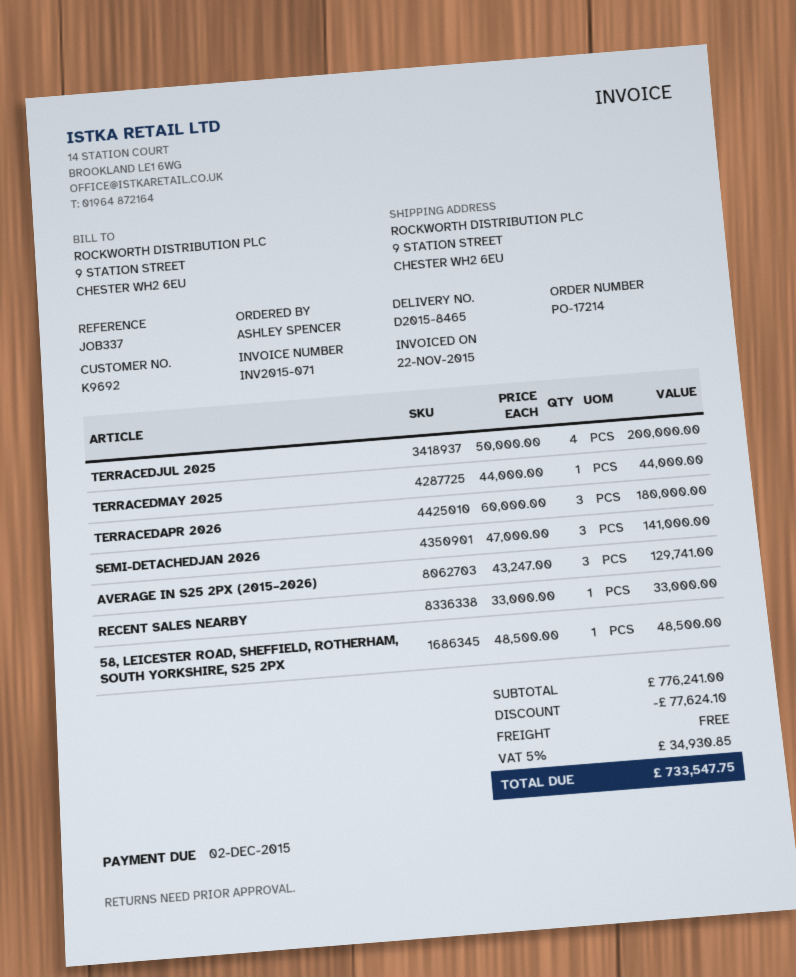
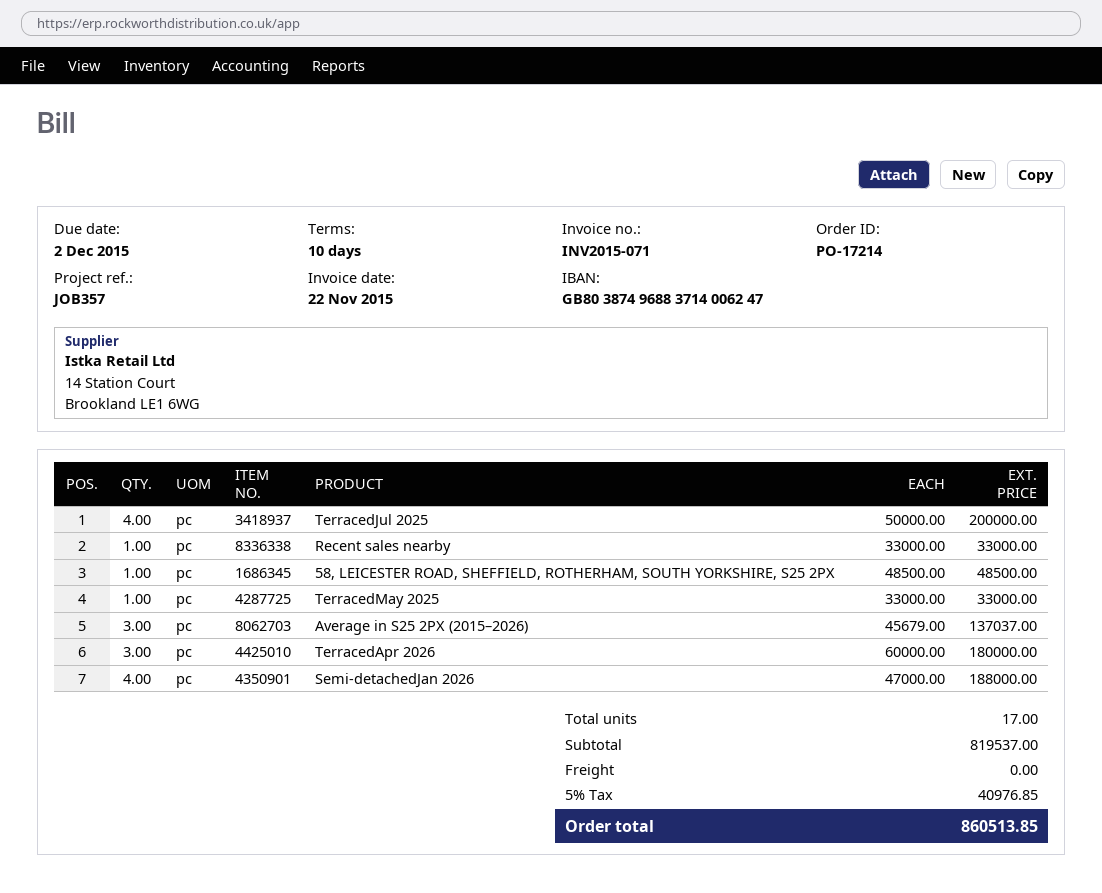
reference: JOB337 -> JOB357
TERRACEDMAY 2025: 1 x 44000.00 = 44000.00 -> 1 x 33000.00 = 33000.00
SEMI-DETACHEDJAN 2026: 3 x 47000.00 = 141000.00 -> 4 x 47000.00 = 188000.00
AVERAGE IN S25 2PX (2015–2026): 3 x 43247.00 = 129741.00 -> 3 x 45679.00 = 137037.00
subtotal: 776241.00 -> 819537.00
discount: 77624.10 -> none
tax: 5% = 34930.85 -> 5% = 40976.85
total: 733547.75 -> 860513.85

